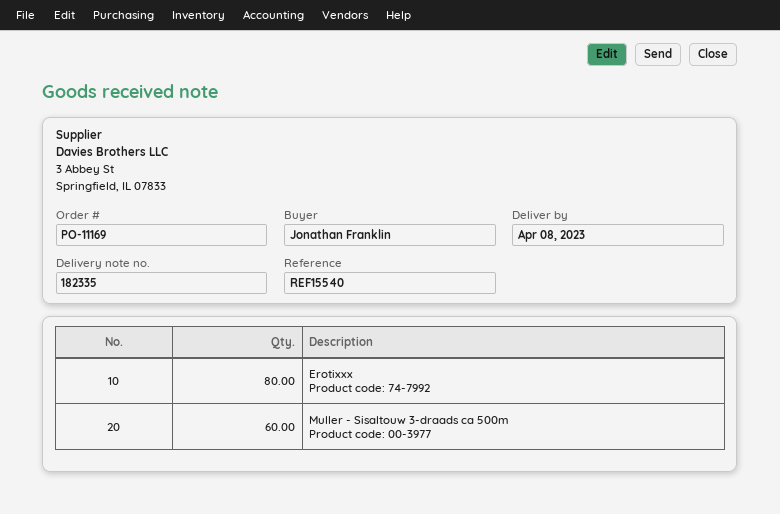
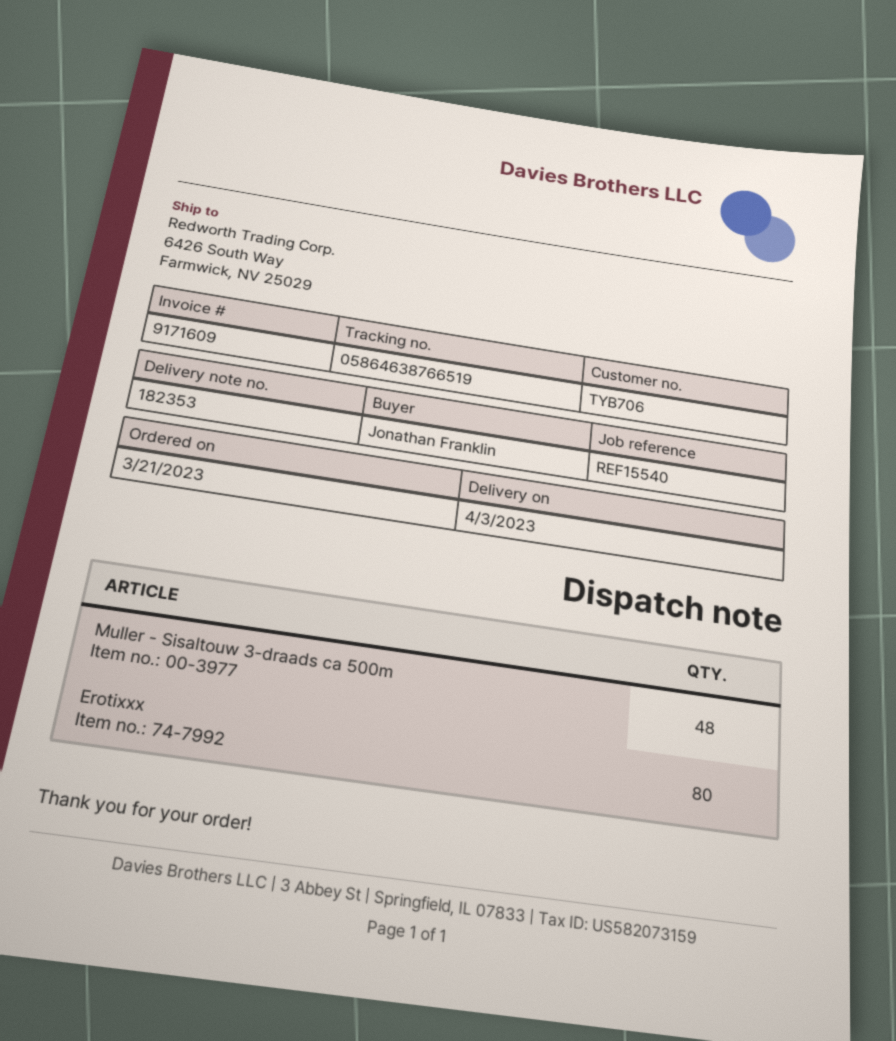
delivery note number: 182335 -> 182353
delivery date: 2023-04-08 -> 2023-04-03
Muller - Sisaltouw 3-draads ca 500m: 60 -> 48

